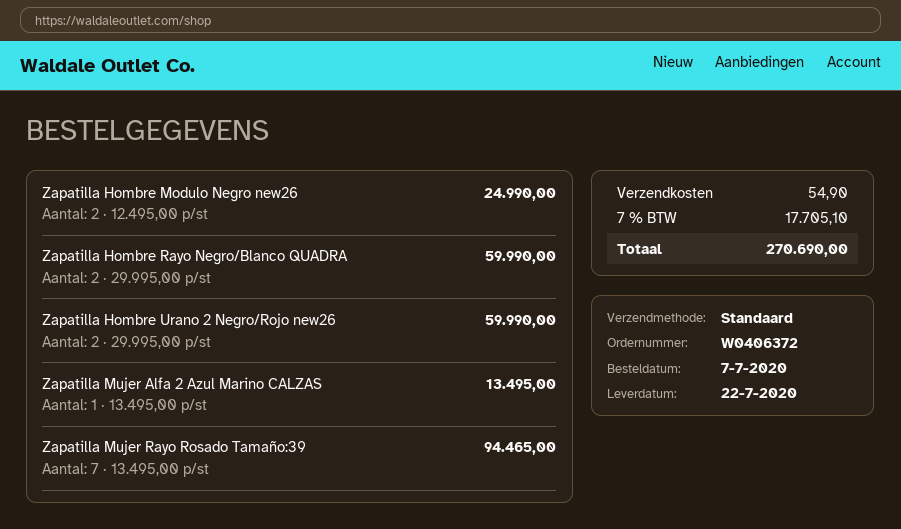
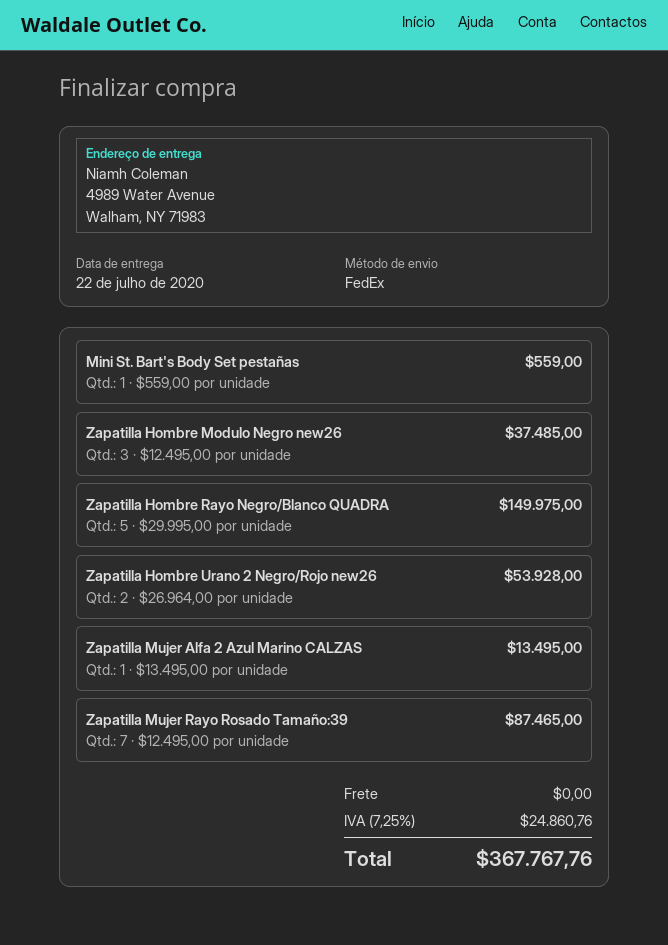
shipping method: standard -> FedEx
Zapatilla Hombre Modulo Negro new26: 2 x 12495.00 = 24990.00 -> 3 x 12495.00 = 37485.00
Zapatilla Hombre Rayo Negro/Blanco QUADRA: 2 x 29995.00 = 59990.00 -> 5 x 29995.00 = 149975.00
Zapatilla Hombre Urano 2 Negro/Rojo new26: 2 x 29995.00 = 59990.00 -> 2 x 26964.00 = 53928.00
Zapatilla Mujer Rayo Rosado Tamaño:39: 7 x 13495.00 = 94465.00 -> 7 x 12495.00 = 87465.00
Mini St. Bart's Body Set pestañas: none -> 1 x 559.00 = 559.00
shipping: 54.90 -> 0.00
tax: 7% = 17705.10 -> 7.25% = 24860.76
total: 270690.00 -> 367767.76

